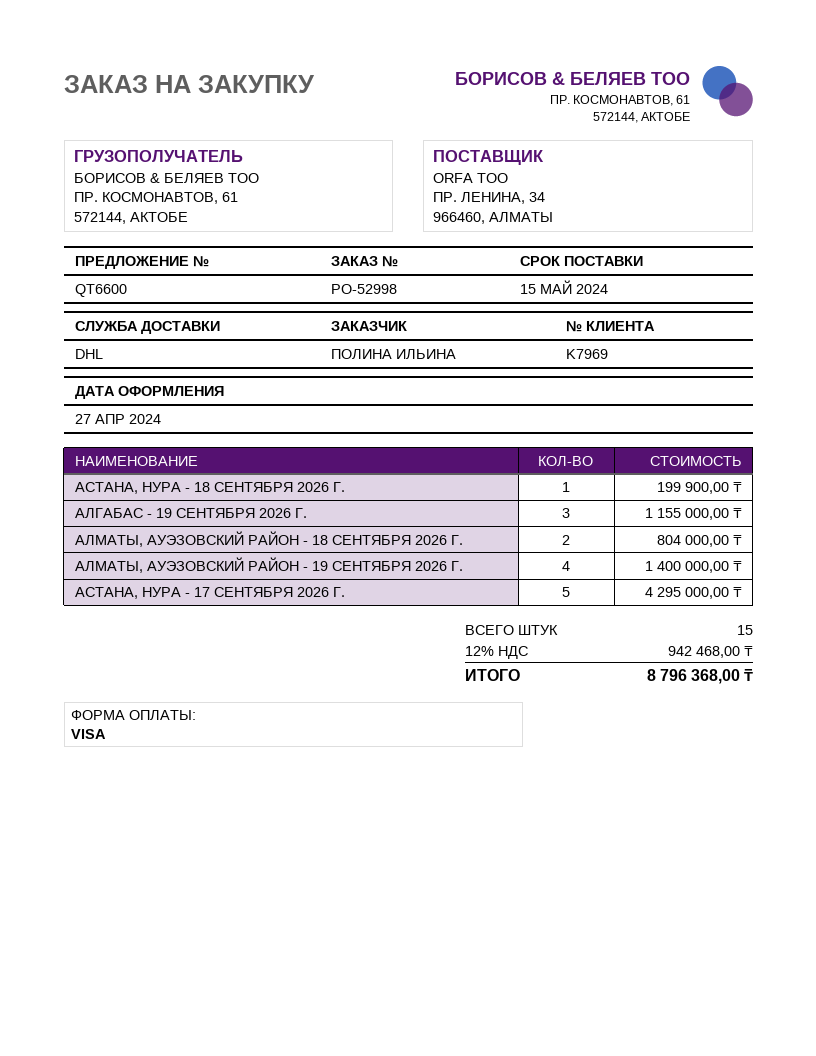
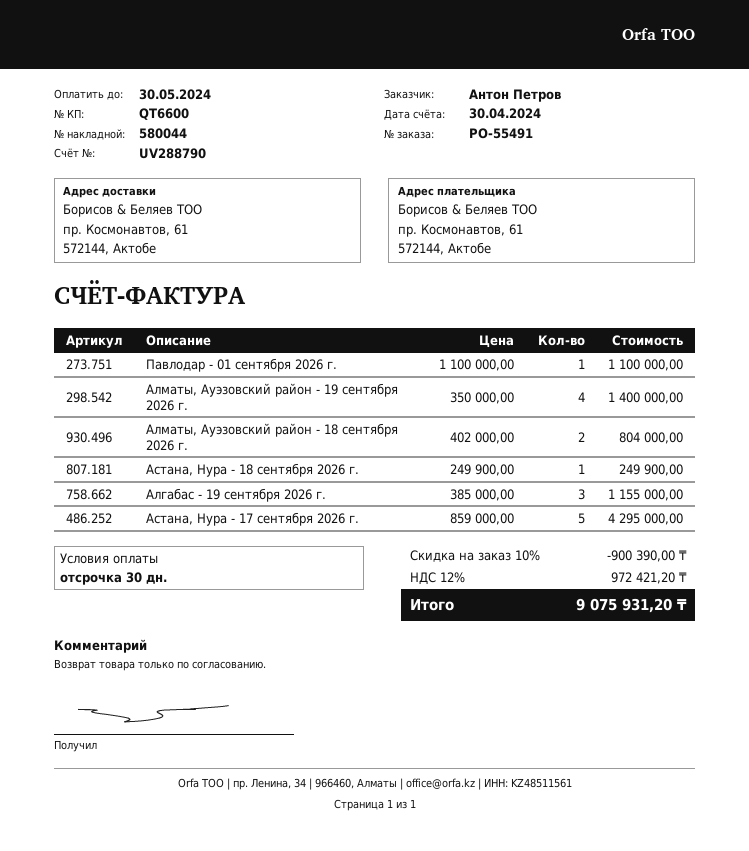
order number: PO-52998 -> PO-55491
ordered by: ПОЛИНА ИЛЬИНА -> Антон Петров
АСТАНА, НУРА - 18 СЕНТЯБРЯ 2026 Г.: 1 for 199900.00 -> 1 for 249900.00
Павлодар - 01 сентября 2026 г.: none -> 1 for 1100000.00
discount: none -> 10% = 900390.00
tax: 12% = 942468.00 -> 12% = 972421.20
total: 8796368.00 -> 9075931.20

